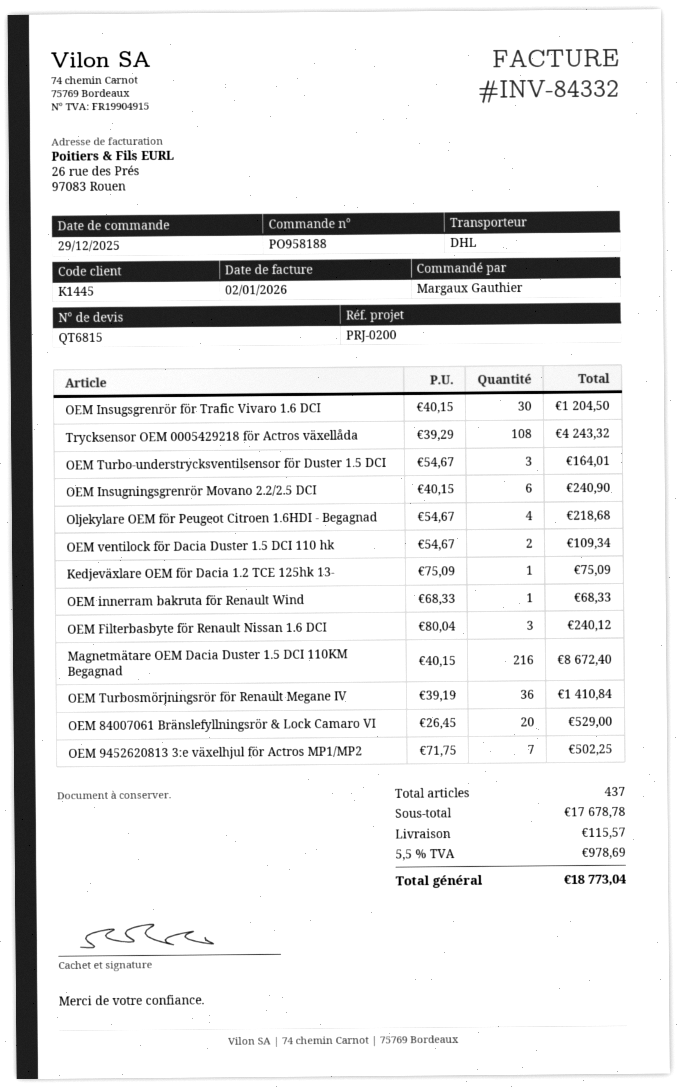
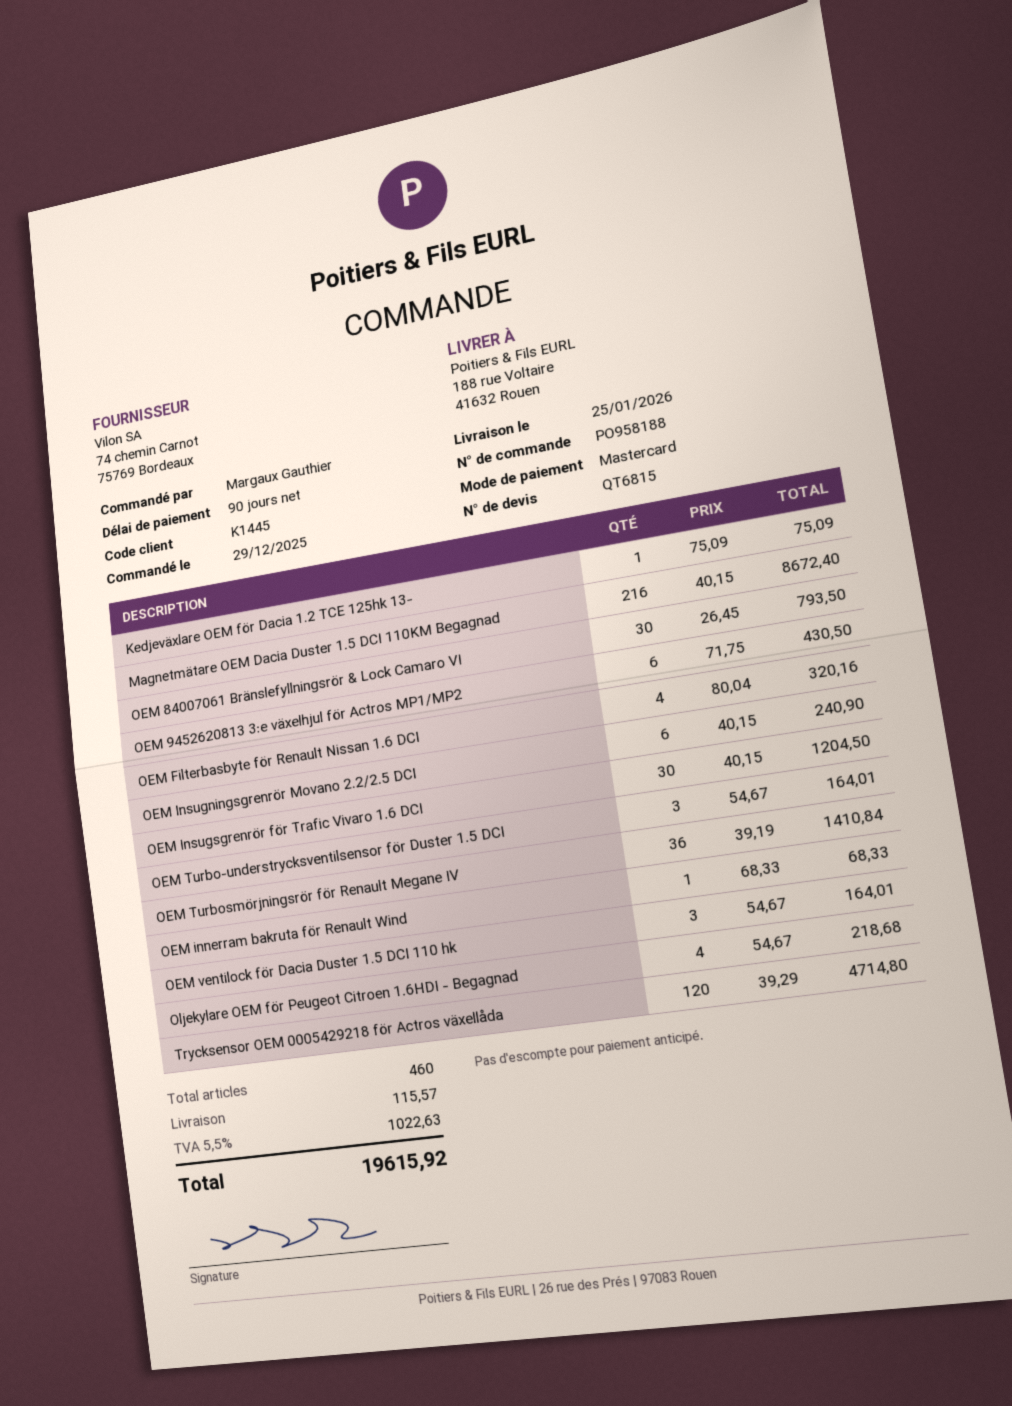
Trycksensor OEM 0005429218 för Actros växellåda: 108 x 39.29 = 4243.32 -> 120 x 39.29 = 4714.80
OEM ventilock för Dacia Duster 1.5 DCI 110 hk: 2 x 54.67 = 109.34 -> 3 x 54.67 = 164.01
OEM Filterbasbyte för Renault Nissan 1.6 DCI: 3 x 80.04 = 240.12 -> 4 x 80.04 = 320.16
OEM 84007061 Bränslefyllningsrör & Lock Camaro VI: 20 x 26.45 = 529.00 -> 30 x 26.45 = 793.50
OEM 9452620813 3:e växelhjul för Actros MP1/MP2: 7 x 71.75 = 502.25 -> 6 x 71.75 = 430.50
total quantity: 437 -> 460
tax: 5.5% = 978.69 -> 5.5% = 1022.63
total: 18773.04 -> 19615.92

